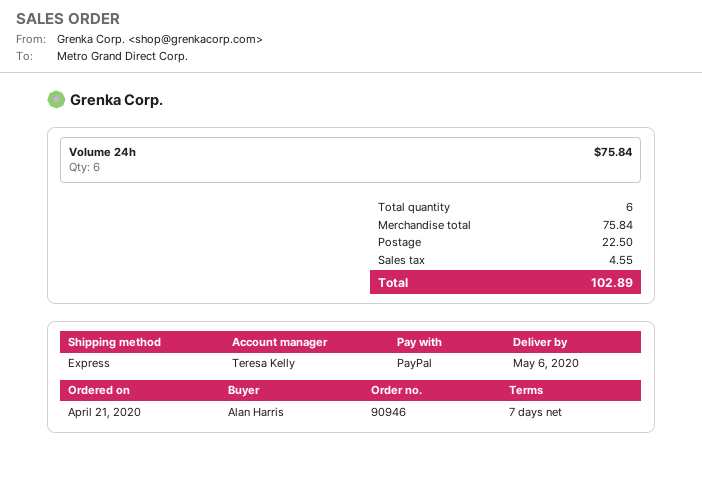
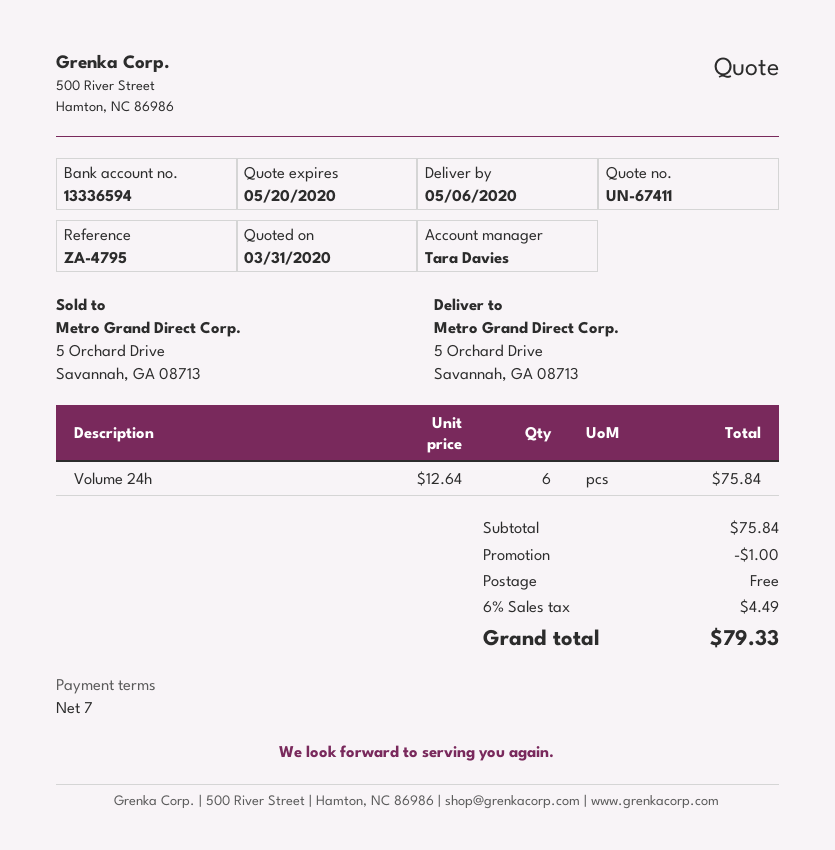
sales rep: Teresa Kelly -> Tara Davies
discount: none -> 1.00
shipping: 22.50 -> 0.00
tax: 4.55 -> 4.49
total: 102.89 -> 79.33

